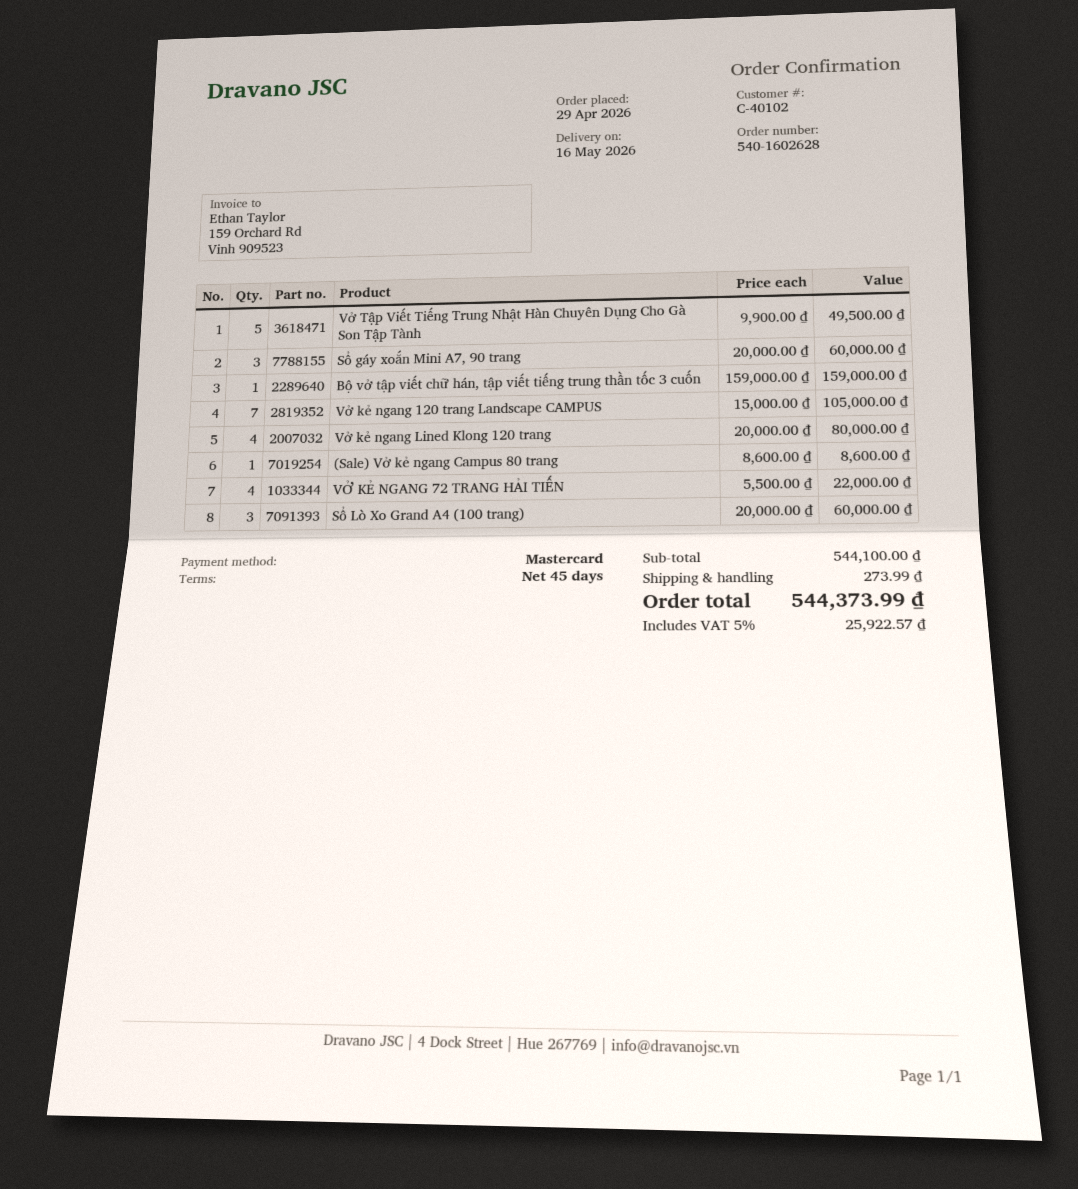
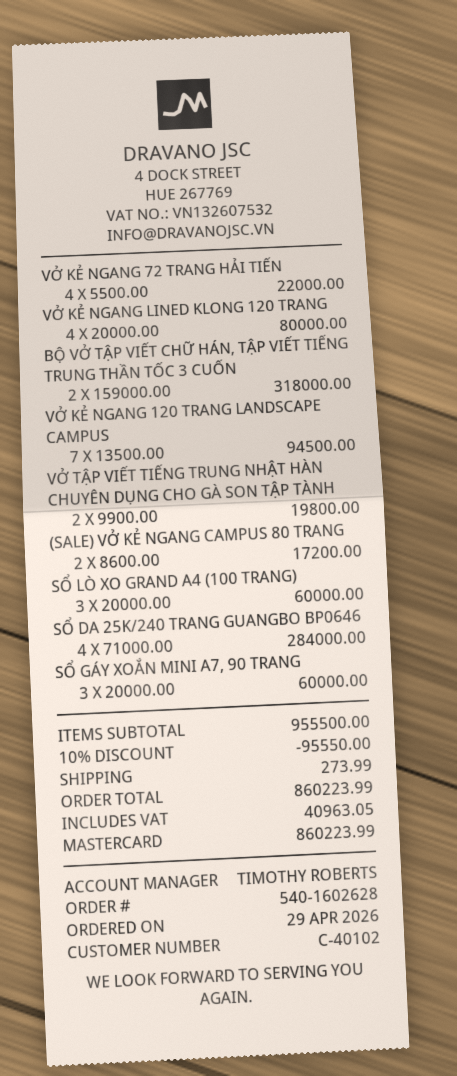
Vở Tập Viết Tiếng Trung Nhật Hàn Chuyên Dụng Cho Gà Son Tập Tành: 5 x 9900.00 = 49500.00 -> 2 x 9900.00 = 19800.00
Bộ vở tập viết chữ hán, tập viết tiếng trung thần tốc 3 cuốn: 1 x 159000.00 = 159000.00 -> 2 x 159000.00 = 318000.00
Vở kẻ ngang 120 trang Landscape CAMPUS: 7 x 15000.00 = 105000.00 -> 7 x 13500.00 = 94500.00
(Sale) Vở kẻ ngang Campus 80 trang: 1 x 8600.00 = 8600.00 -> 2 x 8600.00 = 17200.00
SỔ DA 25K/240 TRANG GUANGBO BP0646: none -> 4 x 71000.00 = 284000.00
subtotal: 544100.00 -> 955500.00
discount: none -> 10% = 95550.00
tax: 25922.57 -> 40963.05
total: 544373.99 -> 860223.99

